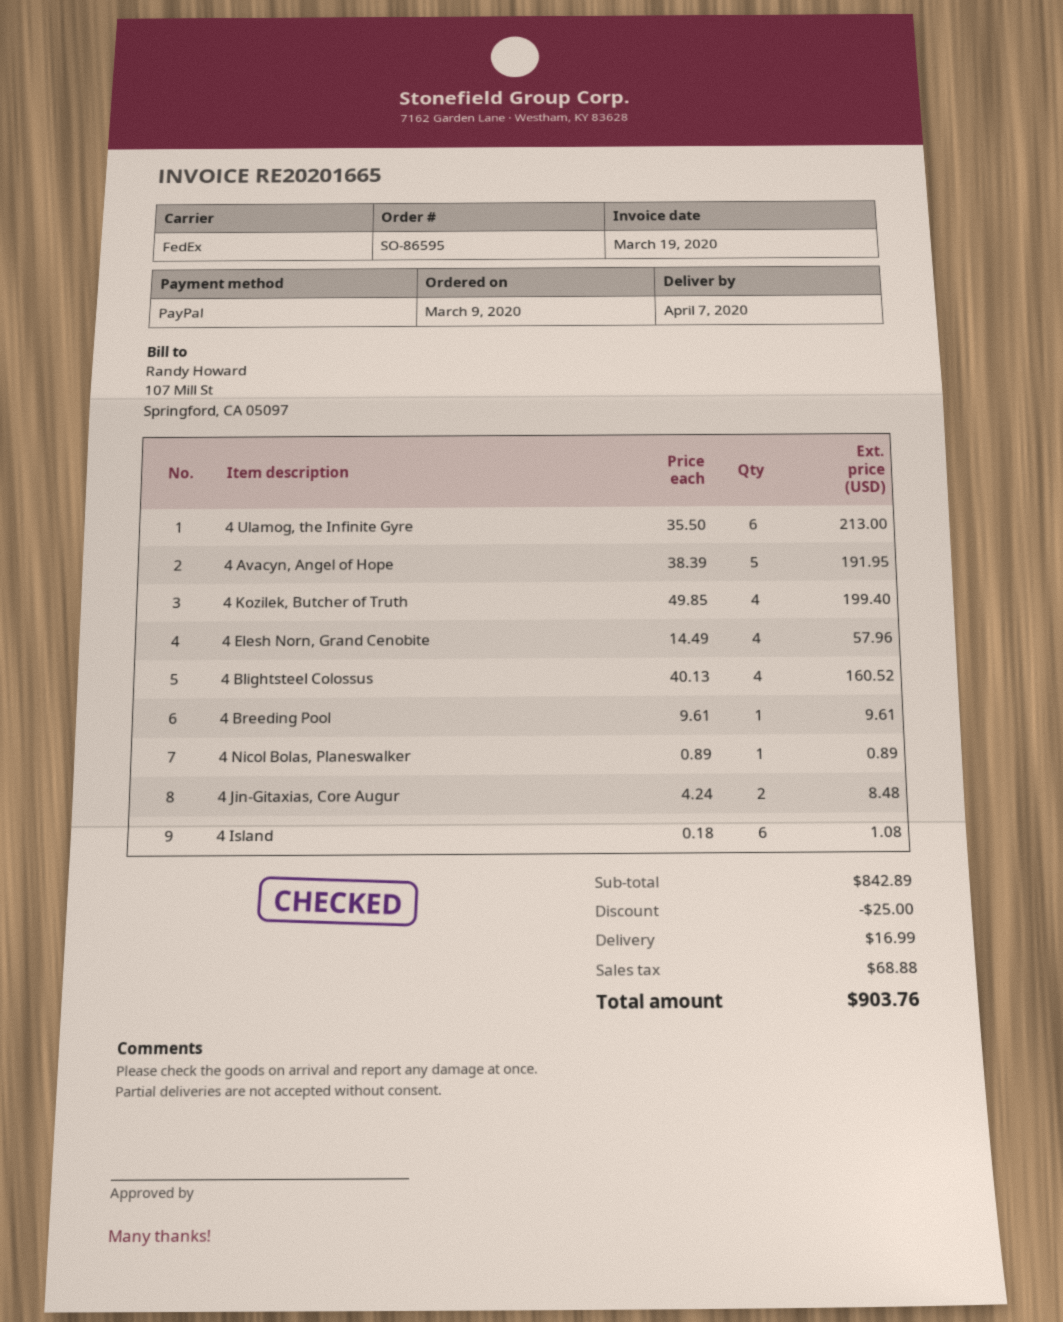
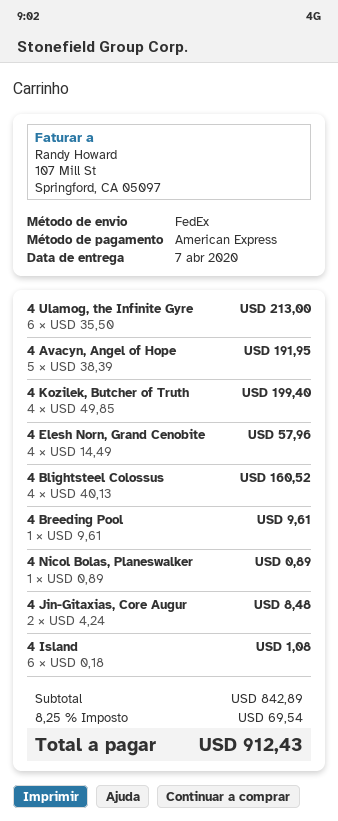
payment method: PayPal -> American Express
discount: 25.00 -> none
shipping: 16.99 -> none
tax: 68.88 -> 69.54
total: 903.76 -> 912.43

